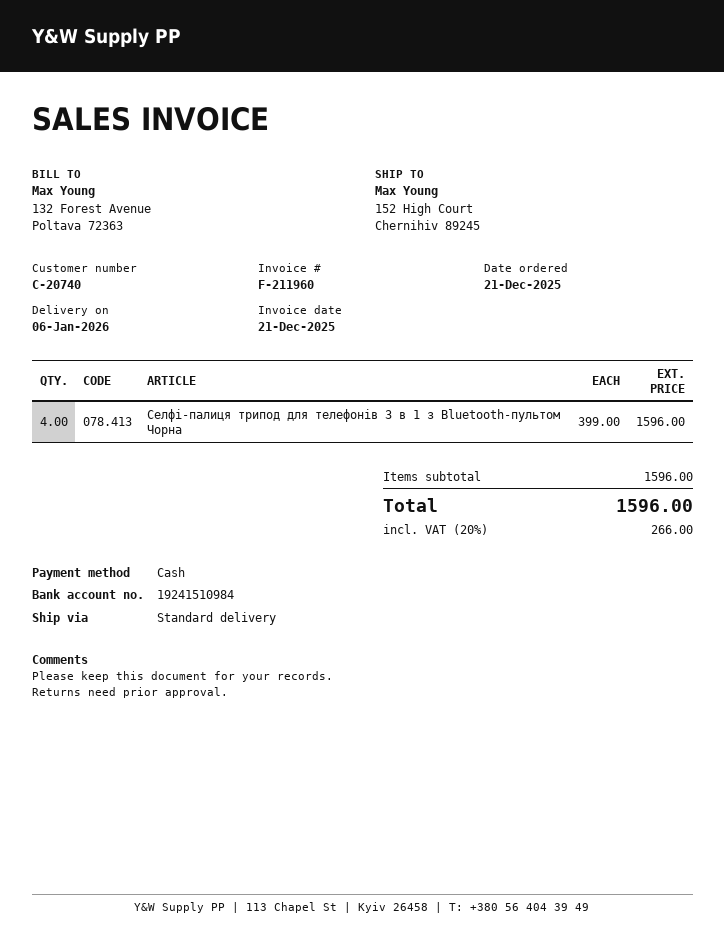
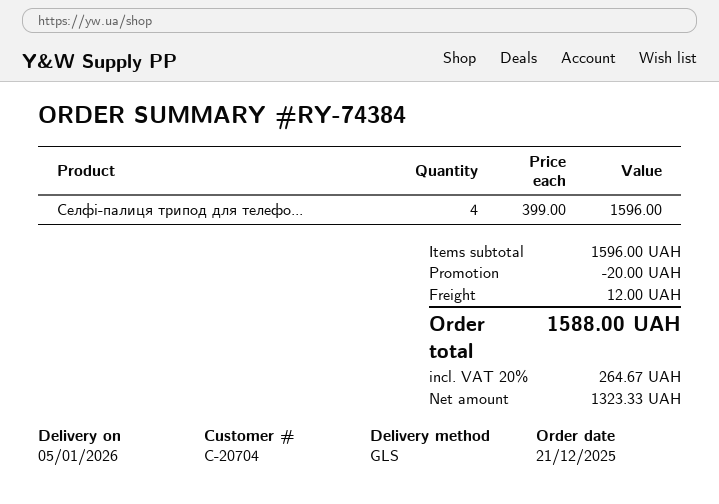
delivery date: 2026-01-06 -> 2026-01-05
customer number: C-20740 -> C-20704
shipping method: standard -> GLS
discount: none -> 20.00
shipping: none -> 12.00
tax: 20% = 266.00 -> 20% = 264.67
total: 1596.00 -> 1588.00

